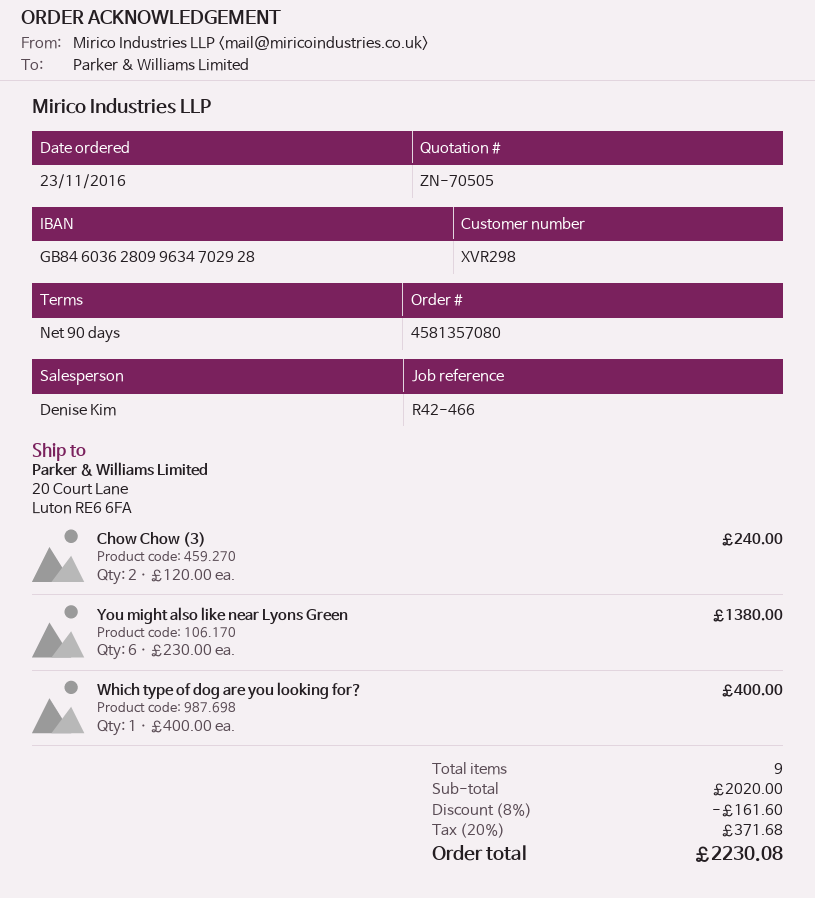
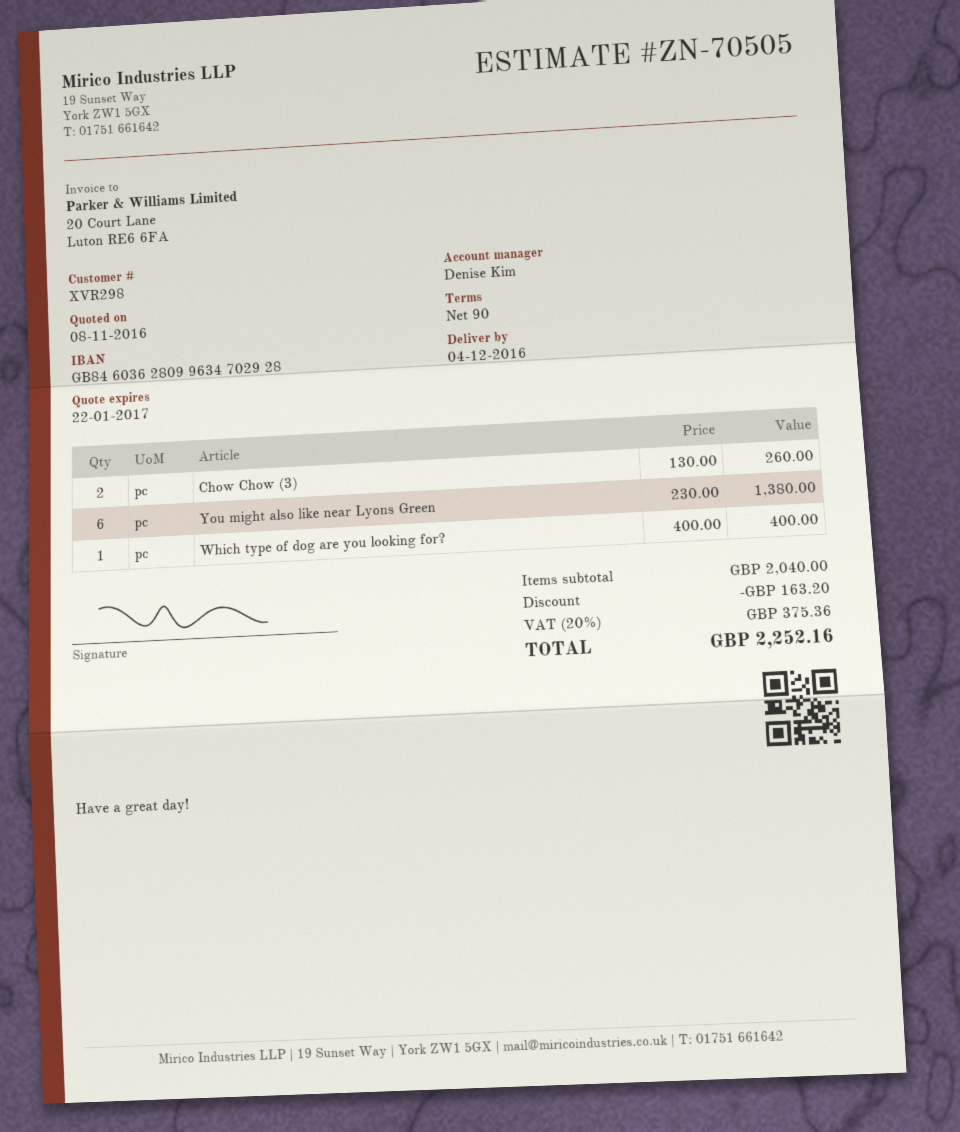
Chow Chow (3): 2 x 120.00 = 240.00 -> 2 x 130.00 = 260.00
subtotal: 2020.00 -> 2040.00
discount: 161.60 -> 163.20
tax: 20% = 371.68 -> 20% = 375.36
total: 2230.08 -> 2252.16

